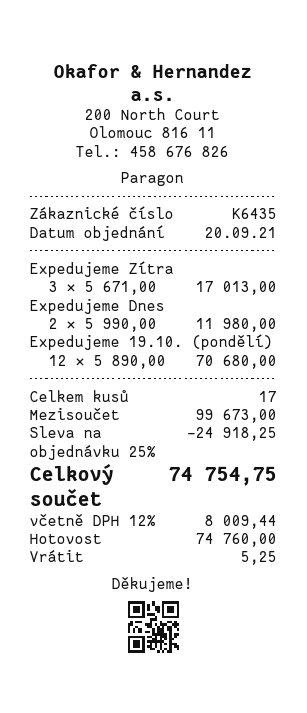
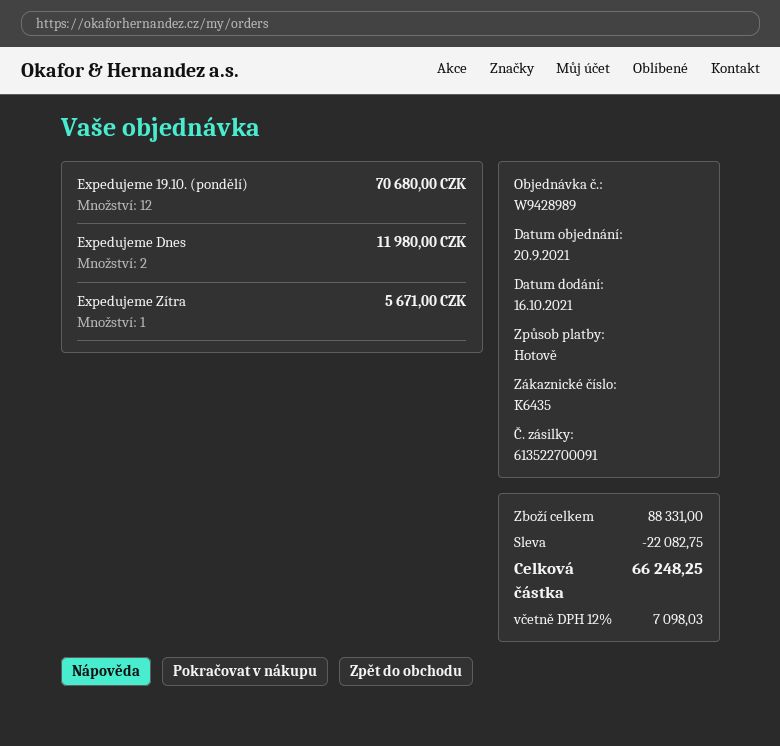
Expedujeme Zítra: 3 for 17013.00 -> 1 for 5671.00
subtotal: 99673.00 -> 88331.00
discount: 24918.25 -> 22082.75
tax: 12% = 8009.44 -> 12% = 7098.03
total: 74754.75 -> 66248.25

